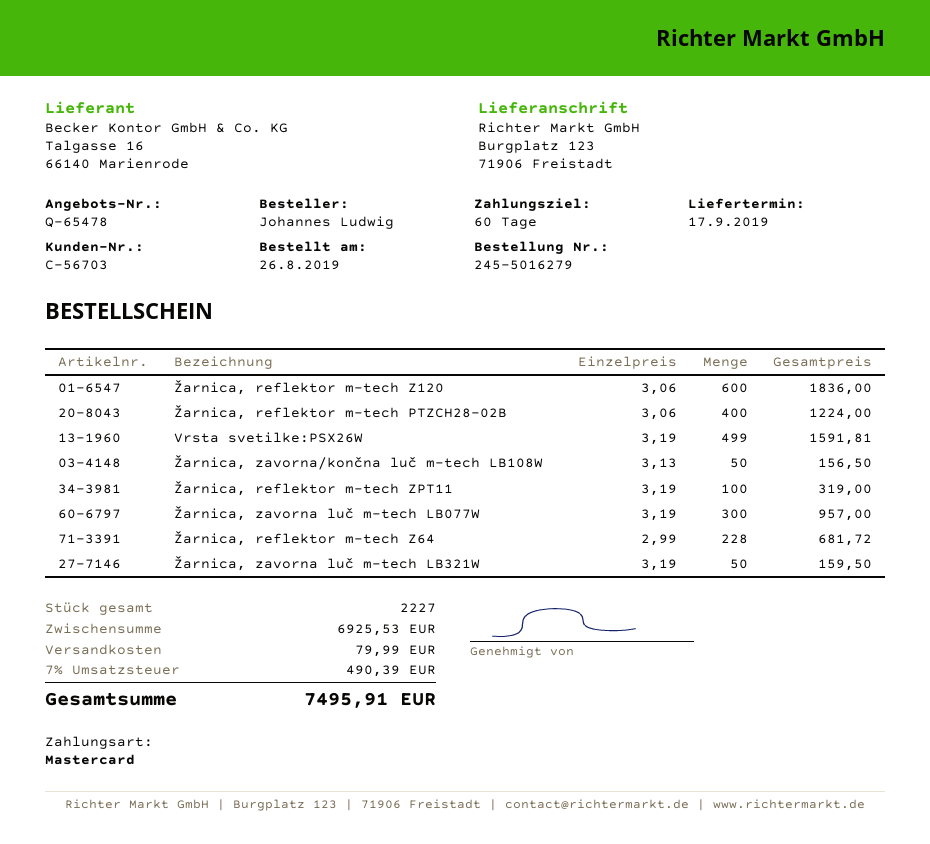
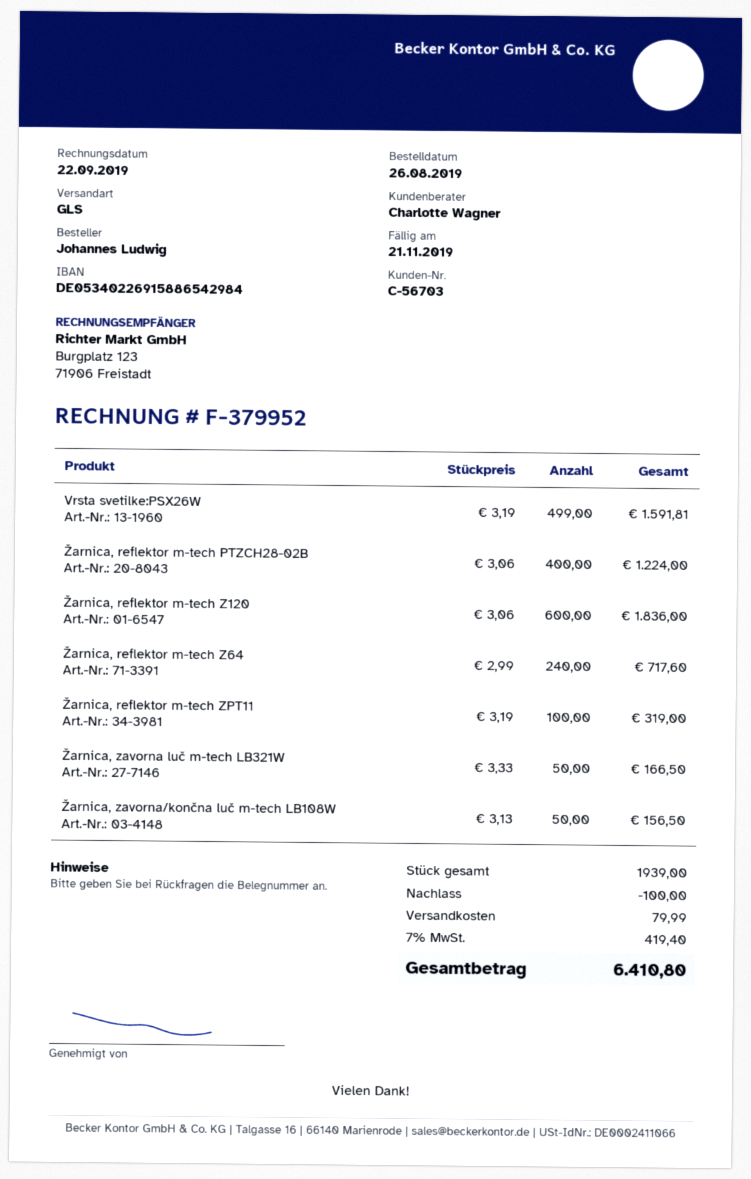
Žarnica, zavorna luč m-tech LB077W: 300 x 3.19 = 957.00 -> none
Žarnica, reflektor m-tech Z64: 228 x 2.99 = 681.72 -> 240 x 2.99 = 717.60
Žarnica, zavorna luč m-tech LB321W: 50 x 3.19 = 159.50 -> 50 x 3.33 = 166.50
total quantity: 2227 -> 1939
discount: none -> 100.00
tax: 7% = 490.39 -> 7% = 419.40
total: 7495.91 -> 6410.80

